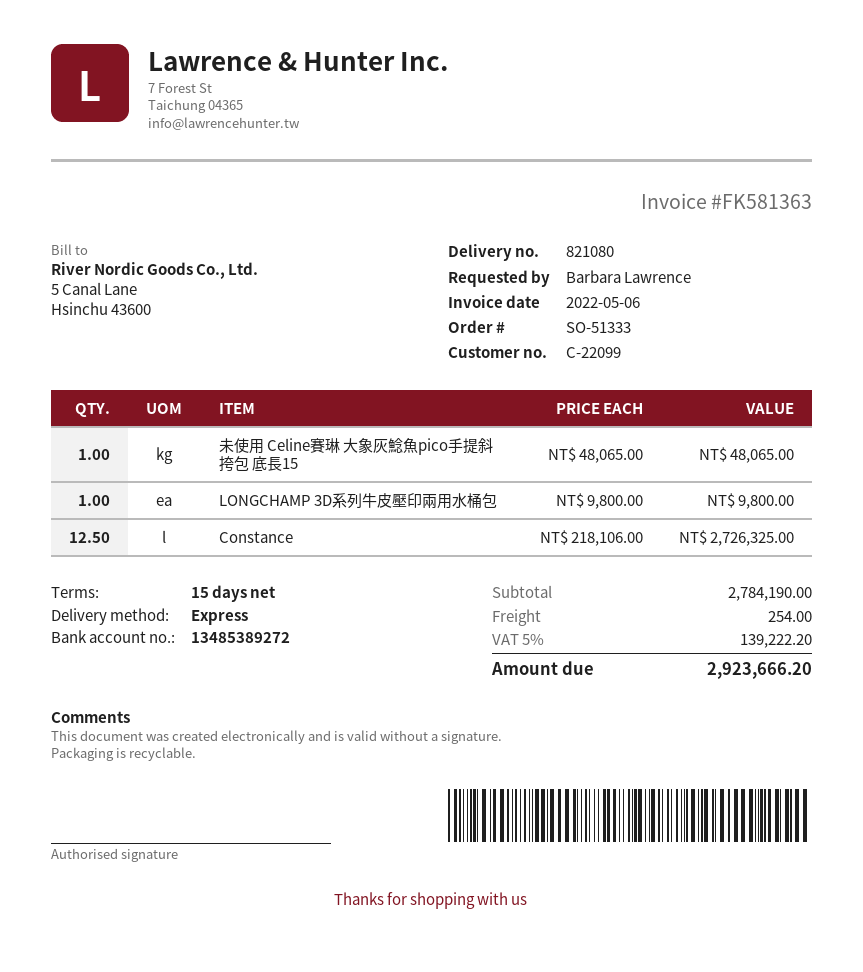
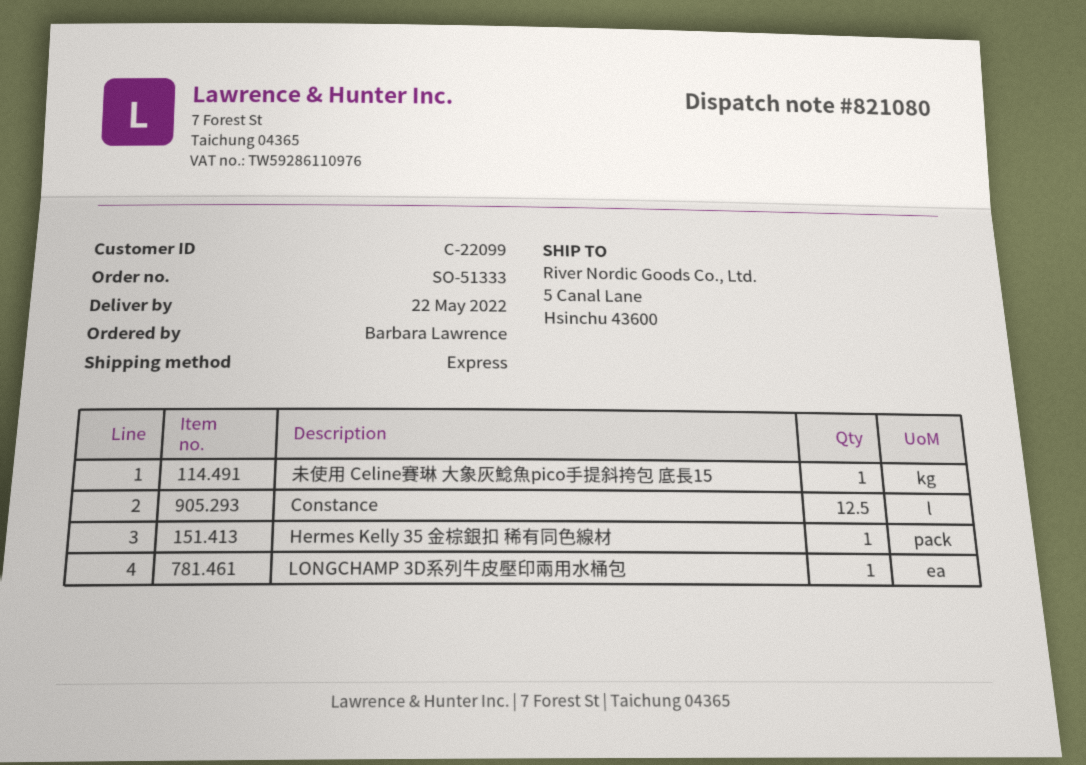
Hermes Kelly 35 金棕銀扣 稀有同色線材: none -> 1

